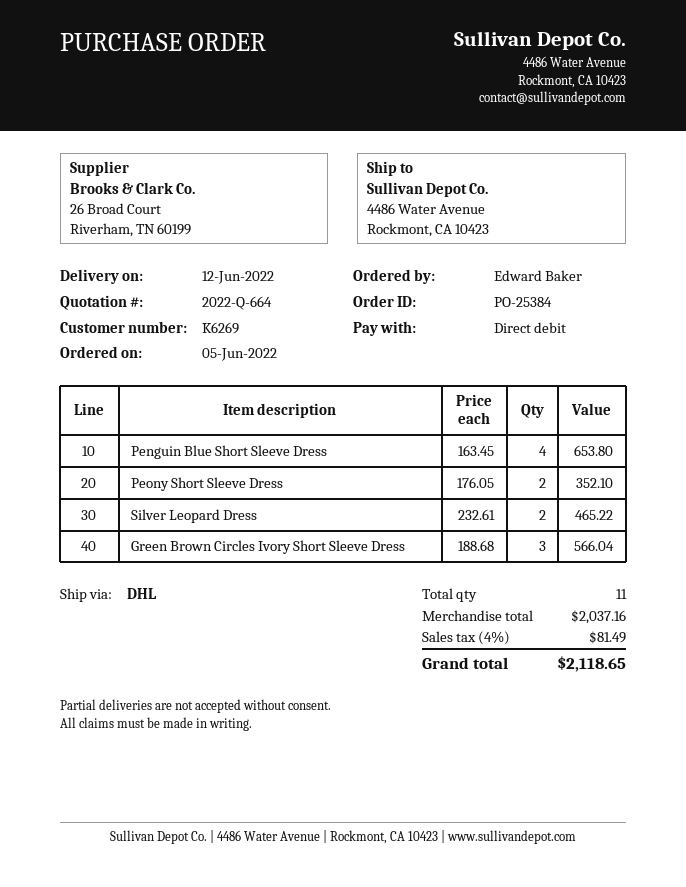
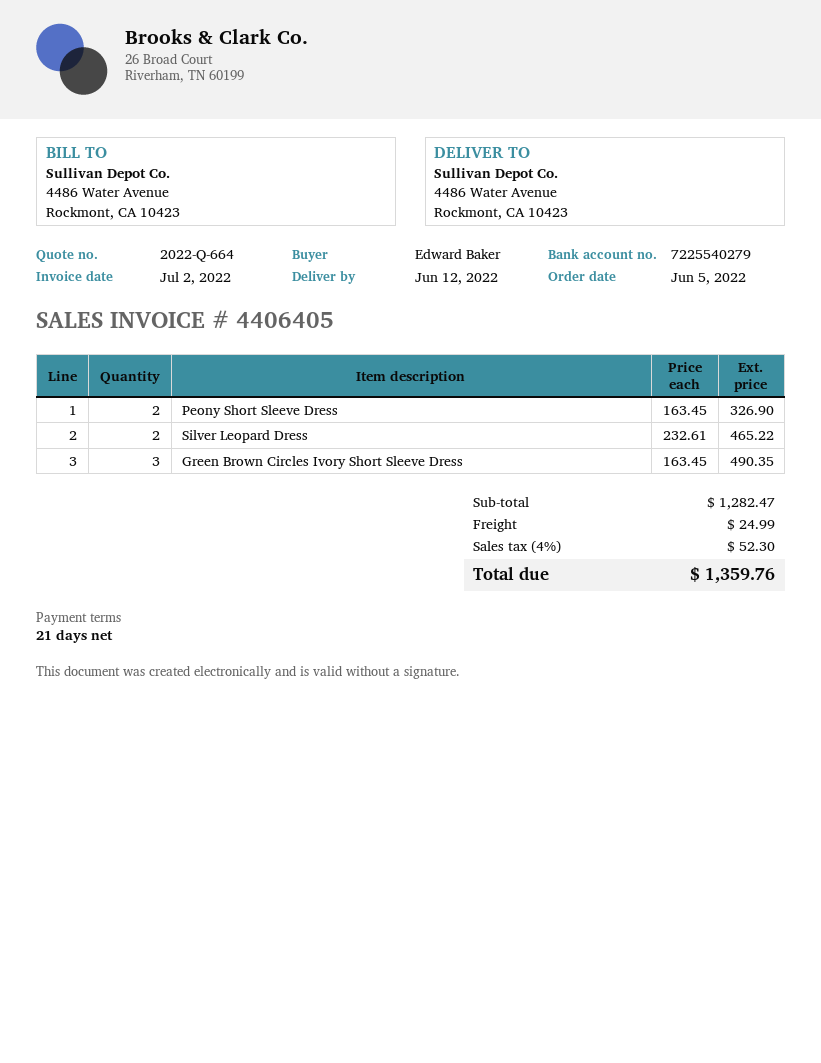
Penguin Blue Short Sleeve Dress: 4 x 163.45 = 653.80 -> none
Peony Short Sleeve Dress: 2 x 176.05 = 352.10 -> 2 x 163.45 = 326.90
Green Brown Circles Ivory Short Sleeve Dress: 3 x 188.68 = 566.04 -> 3 x 163.45 = 490.35
subtotal: 2037.16 -> 1282.47
shipping: none -> 24.99
tax: 4% = 81.49 -> 4% = 52.30
total: 2118.65 -> 1359.76

